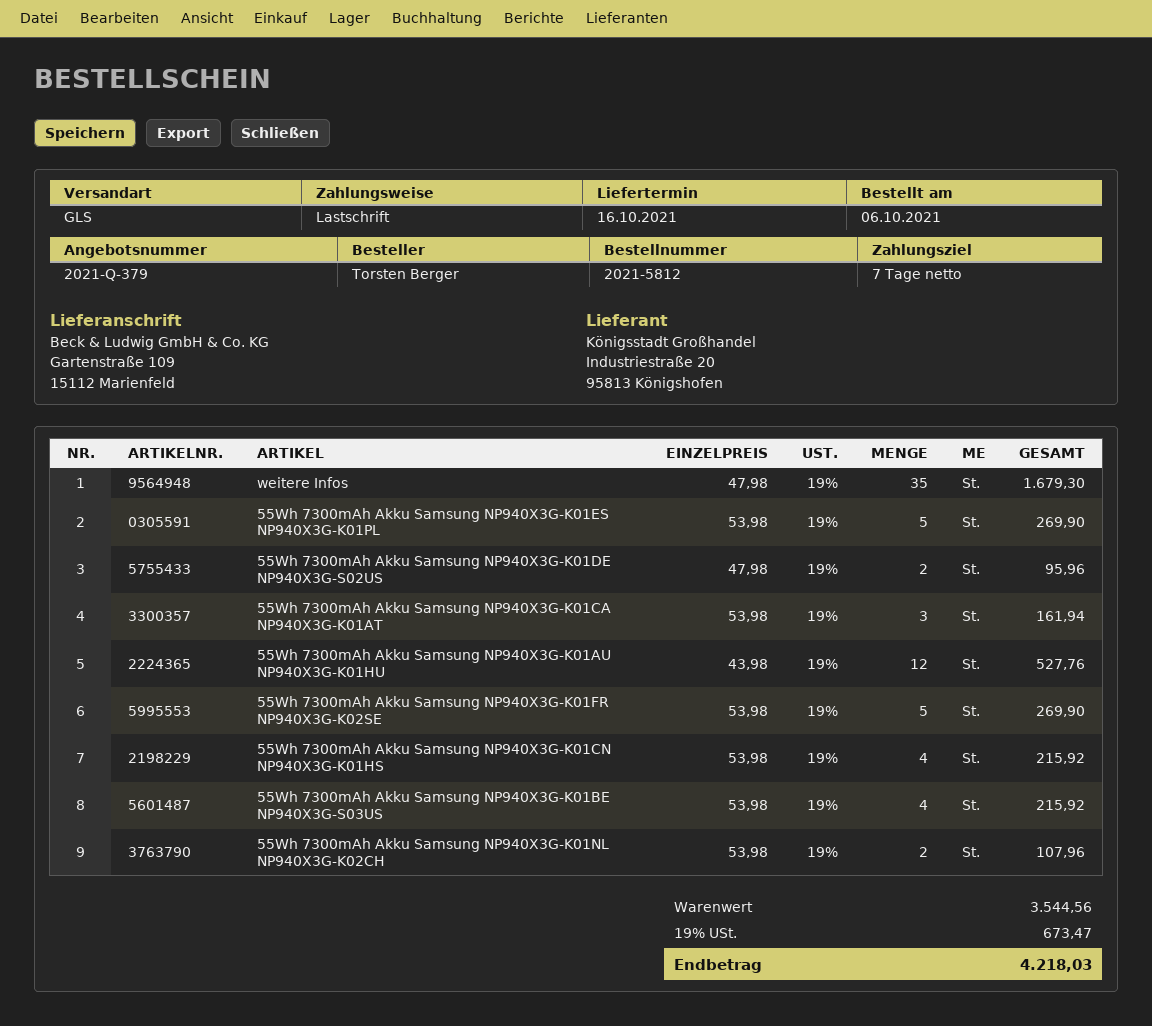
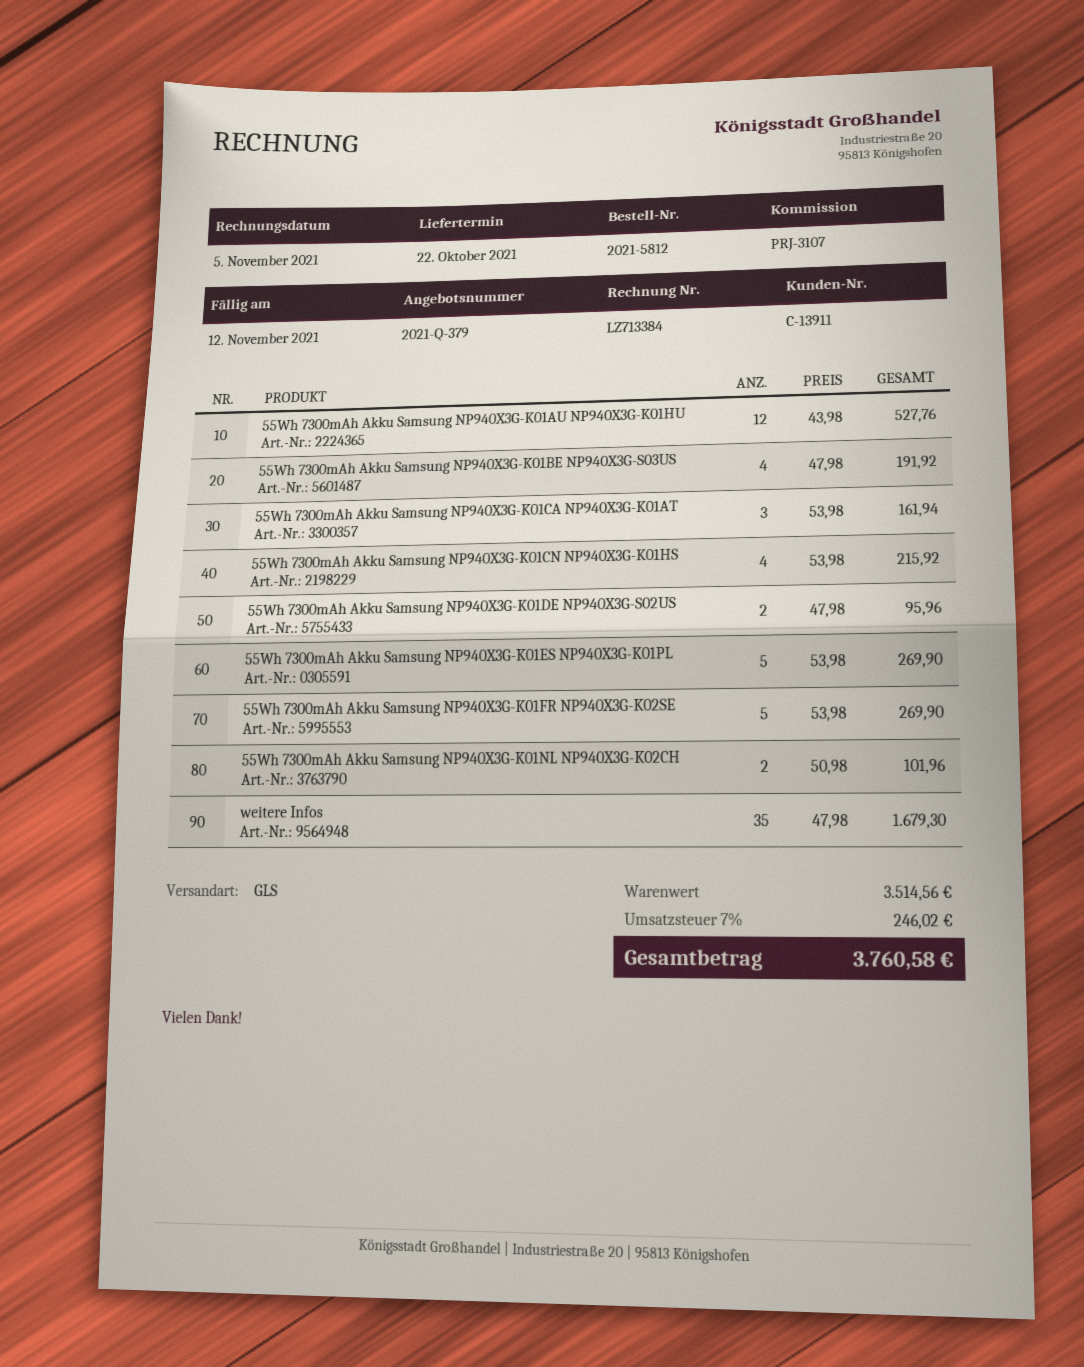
delivery date: 2021-10-16 -> 2021-10-22
55Wh 7300mAh Akku Samsung NP940X3G-K01BE NP940X3G-S03US: 4 x 53.98 = 215.92 -> 4 x 47.98 = 191.92
55Wh 7300mAh Akku Samsung NP940X3G-K01NL NP940X3G-K02CH: 2 x 53.98 = 107.96 -> 2 x 50.98 = 101.96
subtotal: 3544.56 -> 3514.56
tax: 19% = 673.47 -> 7% = 246.02
total: 4218.03 -> 3760.58

